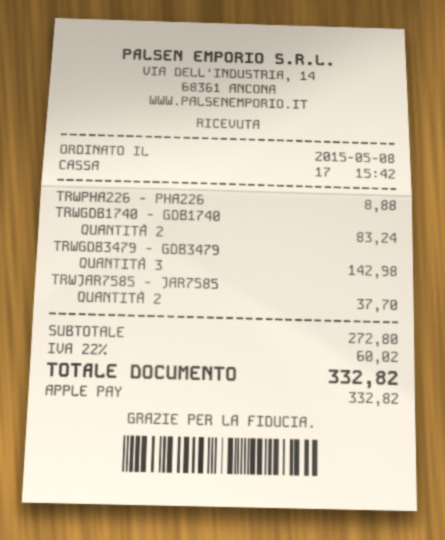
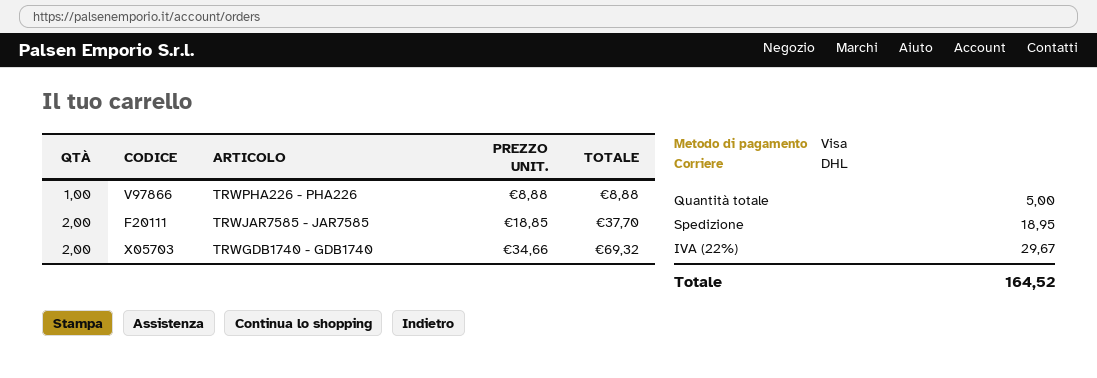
payment method: Apple Pay -> Visa
TRWGDB1740 - GDB1740: 2 for 83.24 -> 2 for 69.32
TRWGDB3479 - GDB3479: 3 for 142.98 -> none
shipping: none -> 18.95
tax: 22% = 60.02 -> 22% = 29.67
total: 332.82 -> 164.52

